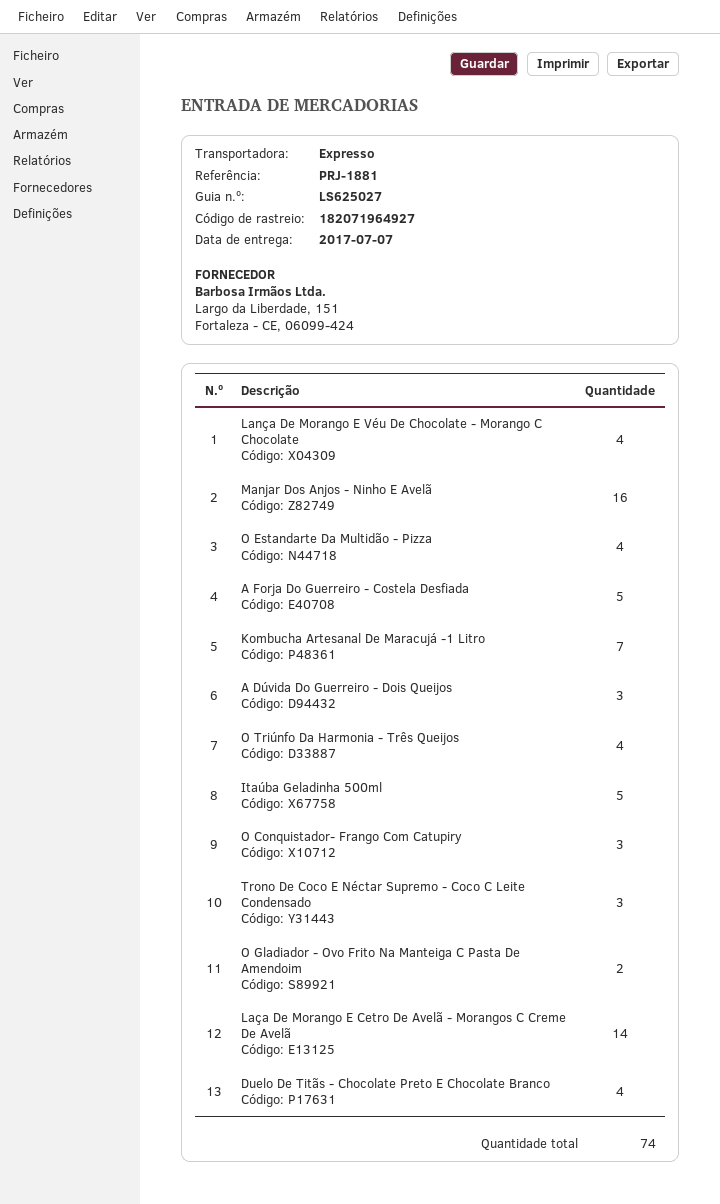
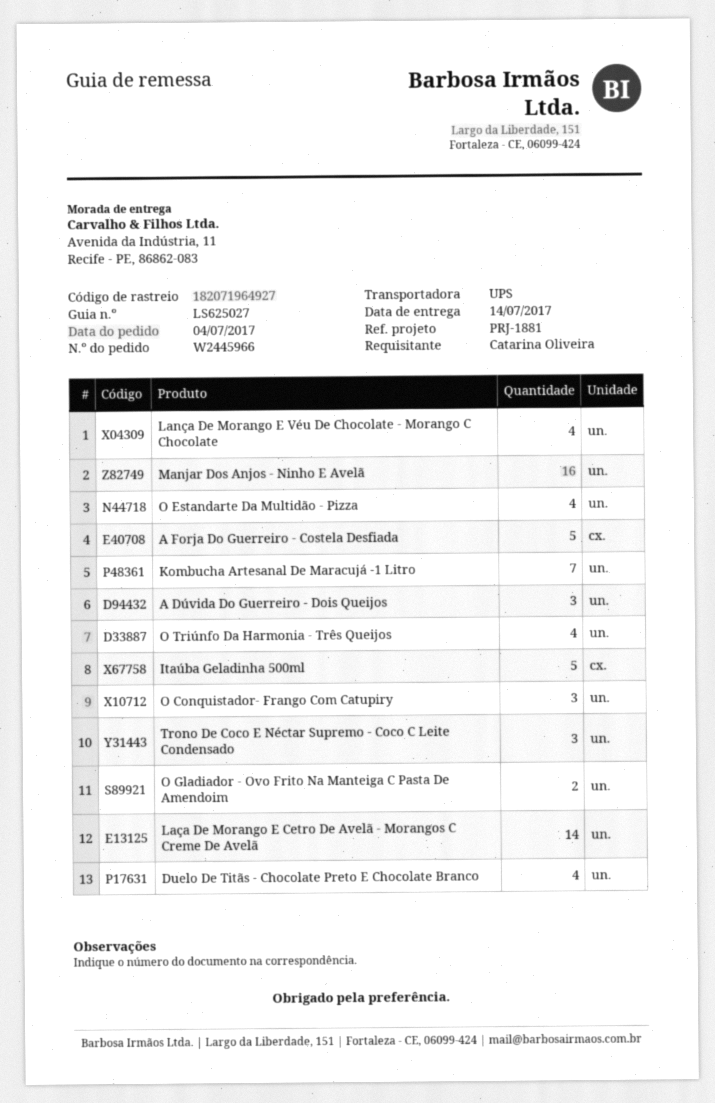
delivery date: 2017-07-07 -> 2017-07-14
shipping method: express -> UPS

